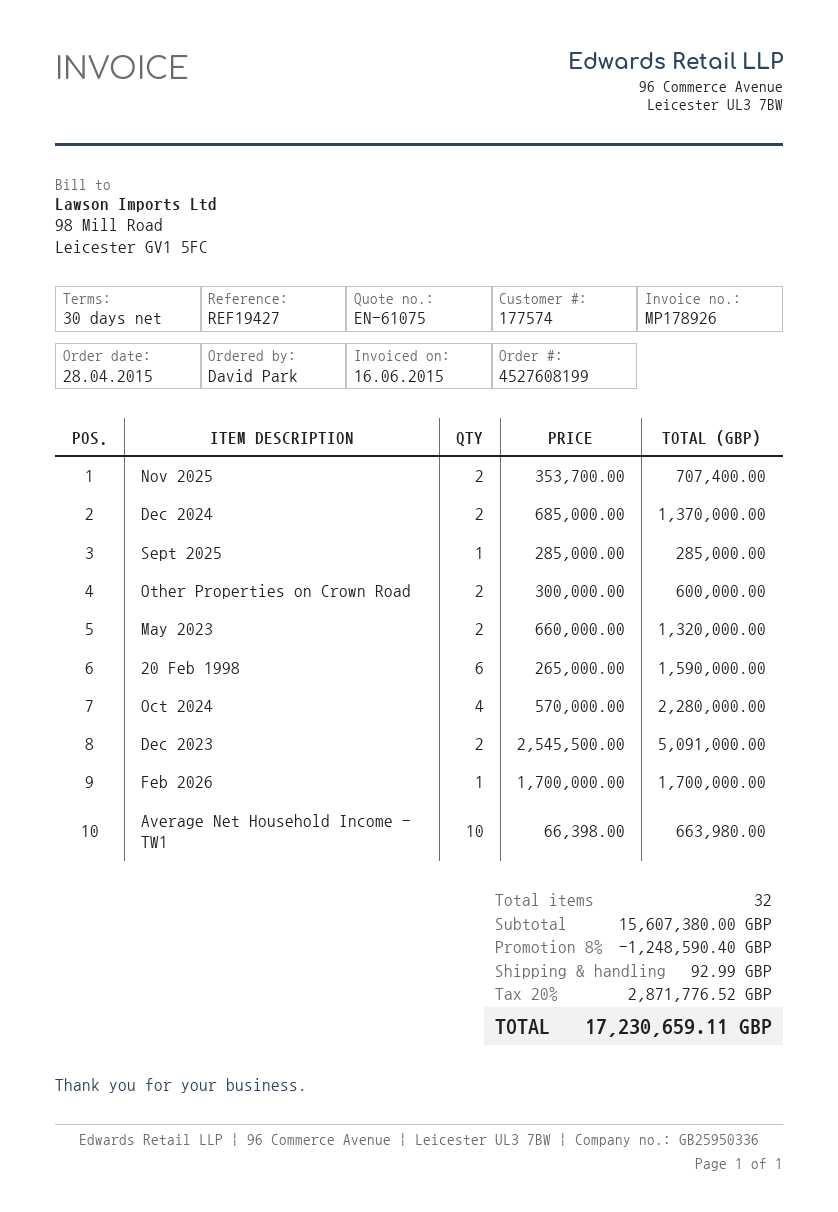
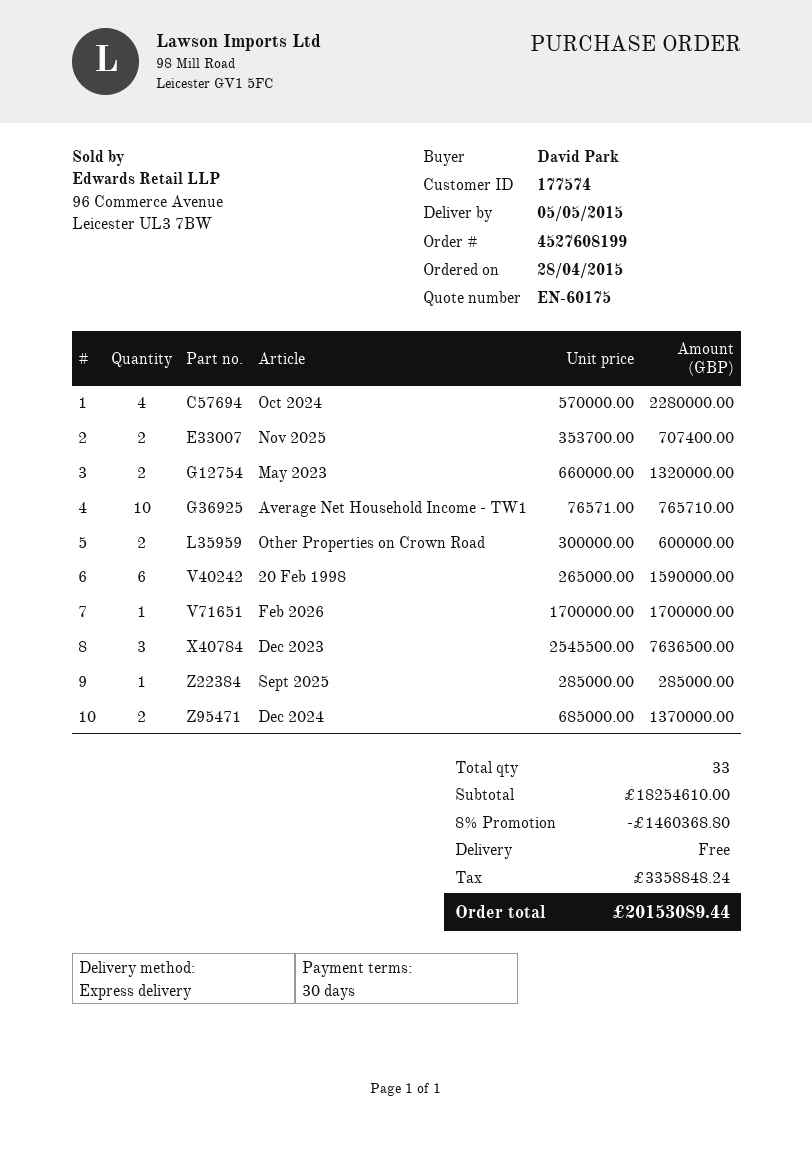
quote number: EN-61075 -> EN-60175
Dec 2023: 2 x 2545500.00 = 5091000.00 -> 3 x 2545500.00 = 7636500.00
Average Net Household Income - TW1: 10 x 66398.00 = 663980.00 -> 10 x 76571.00 = 765710.00
total quantity: 32 -> 33
subtotal: 15607380.00 -> 18254610.00
discount: 8% = 1248590.40 -> 8% = 1460368.80
shipping: 92.99 -> 0.00
tax: 2871776.52 -> 3358848.24
total: 17230659.11 -> 20153089.44

